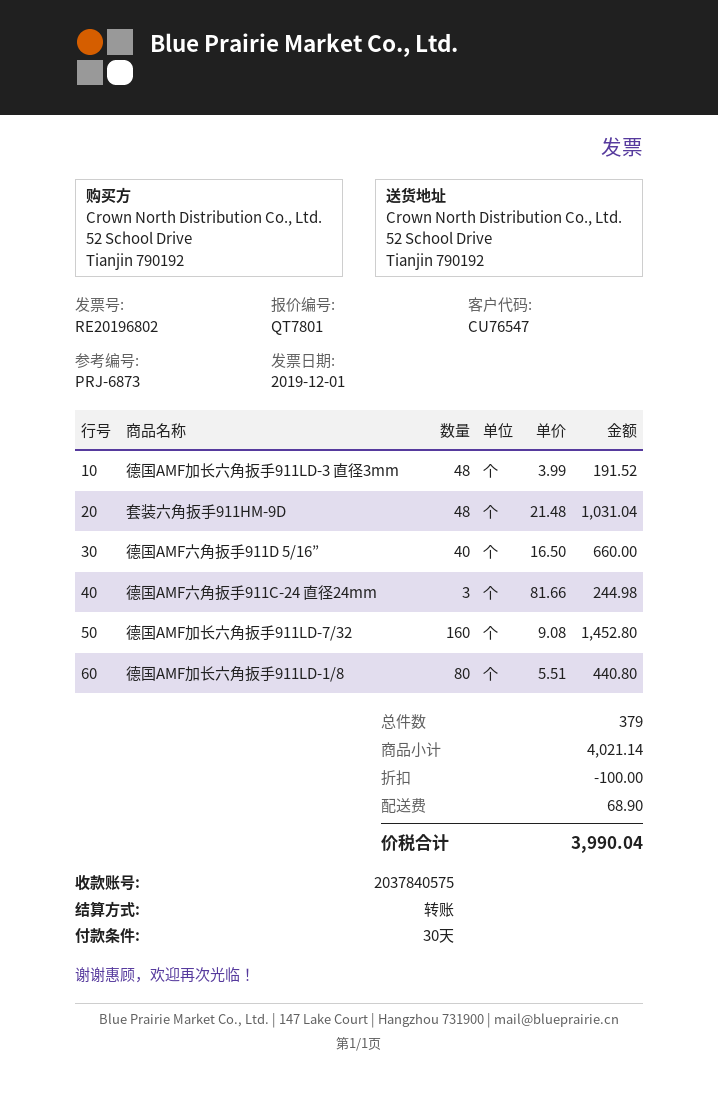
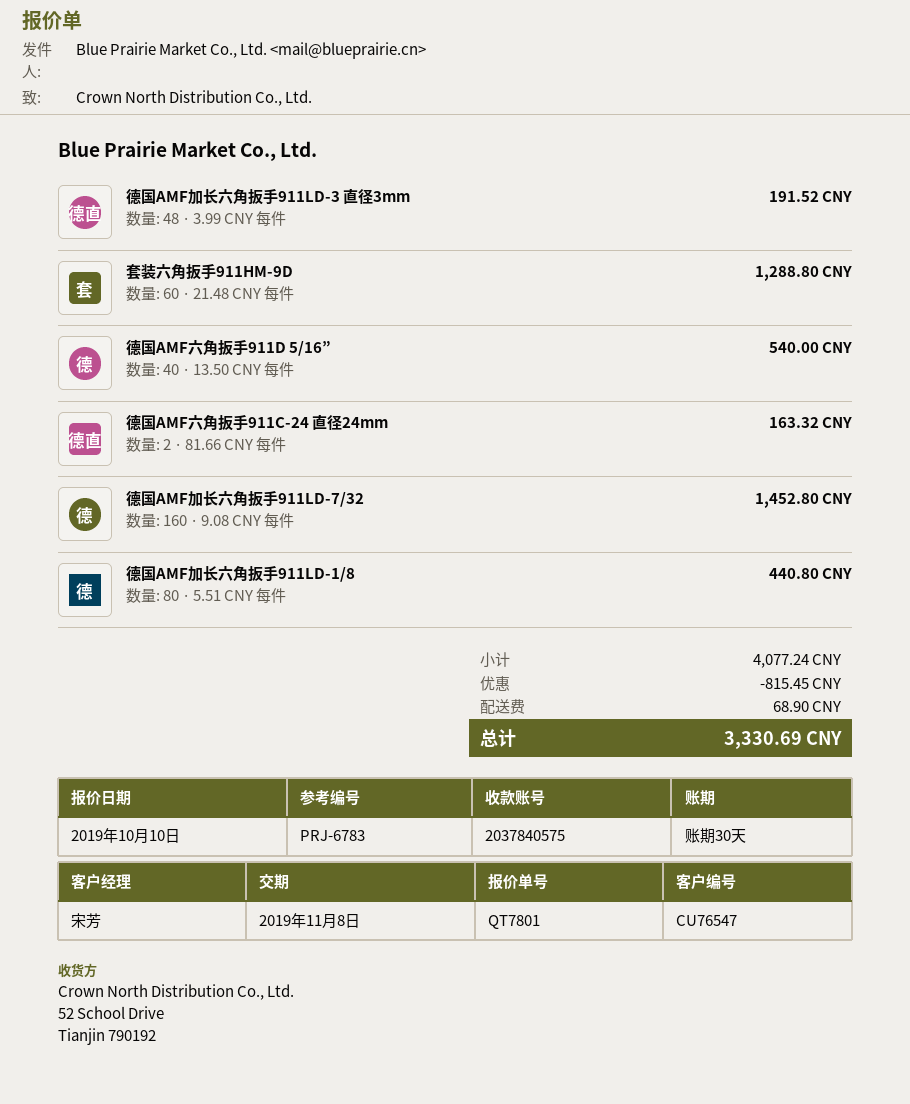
reference: PRJ-6873 -> PRJ-6783
套装六角扳手911HM-9D: 48 x 21.48 = 1031.04 -> 60 x 21.48 = 1288.80
德国AMF六角扳手911D 5/16”: 40 x 16.50 = 660.00 -> 40 x 13.50 = 540.00
德国AMF六角扳手911C-24 直径24mm: 3 x 81.66 = 244.98 -> 2 x 81.66 = 163.32
subtotal: 4021.14 -> 4077.24
discount: 100.00 -> 815.45
total: 3990.04 -> 3330.69

